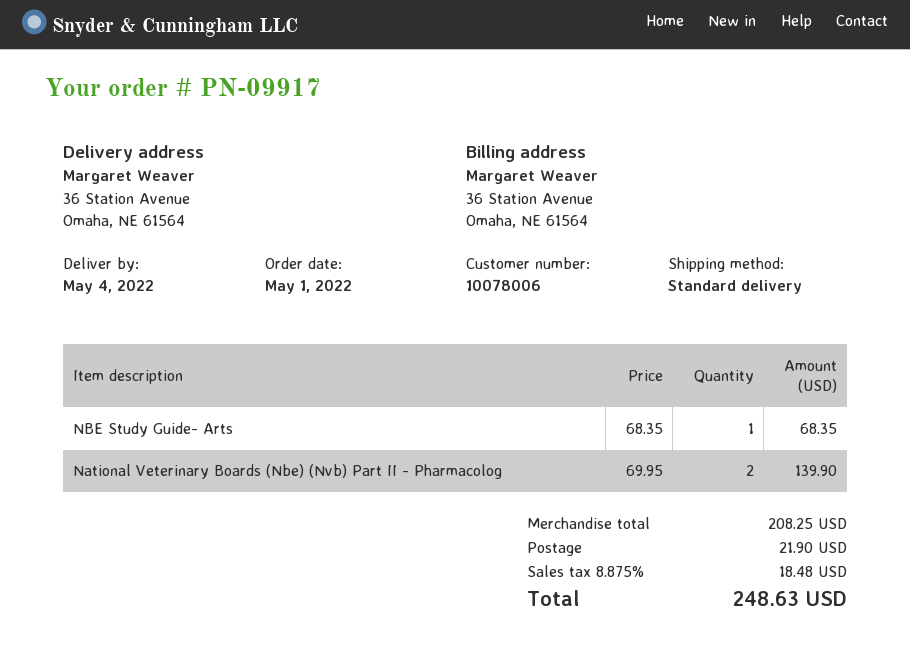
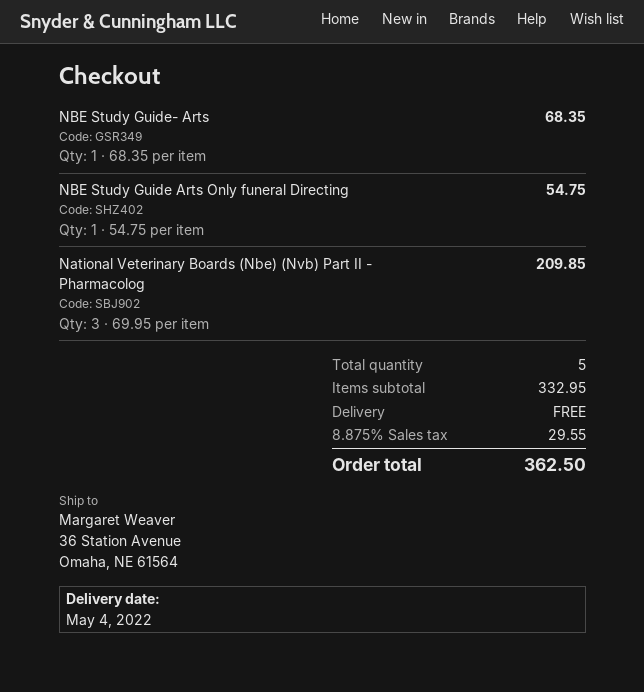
National Veterinary Boards (Nbe) (Nvb) Part II - Pharmacolog: 2 x 69.95 = 139.90 -> 3 x 69.95 = 209.85
NBE Study Guide Arts Only funeral Directing: none -> 1 x 54.75 = 54.75
subtotal: 208.25 -> 332.95
shipping: 21.90 -> 0.00
tax: 8.875% = 18.48 -> 8.875% = 29.55
total: 248.63 -> 362.50

